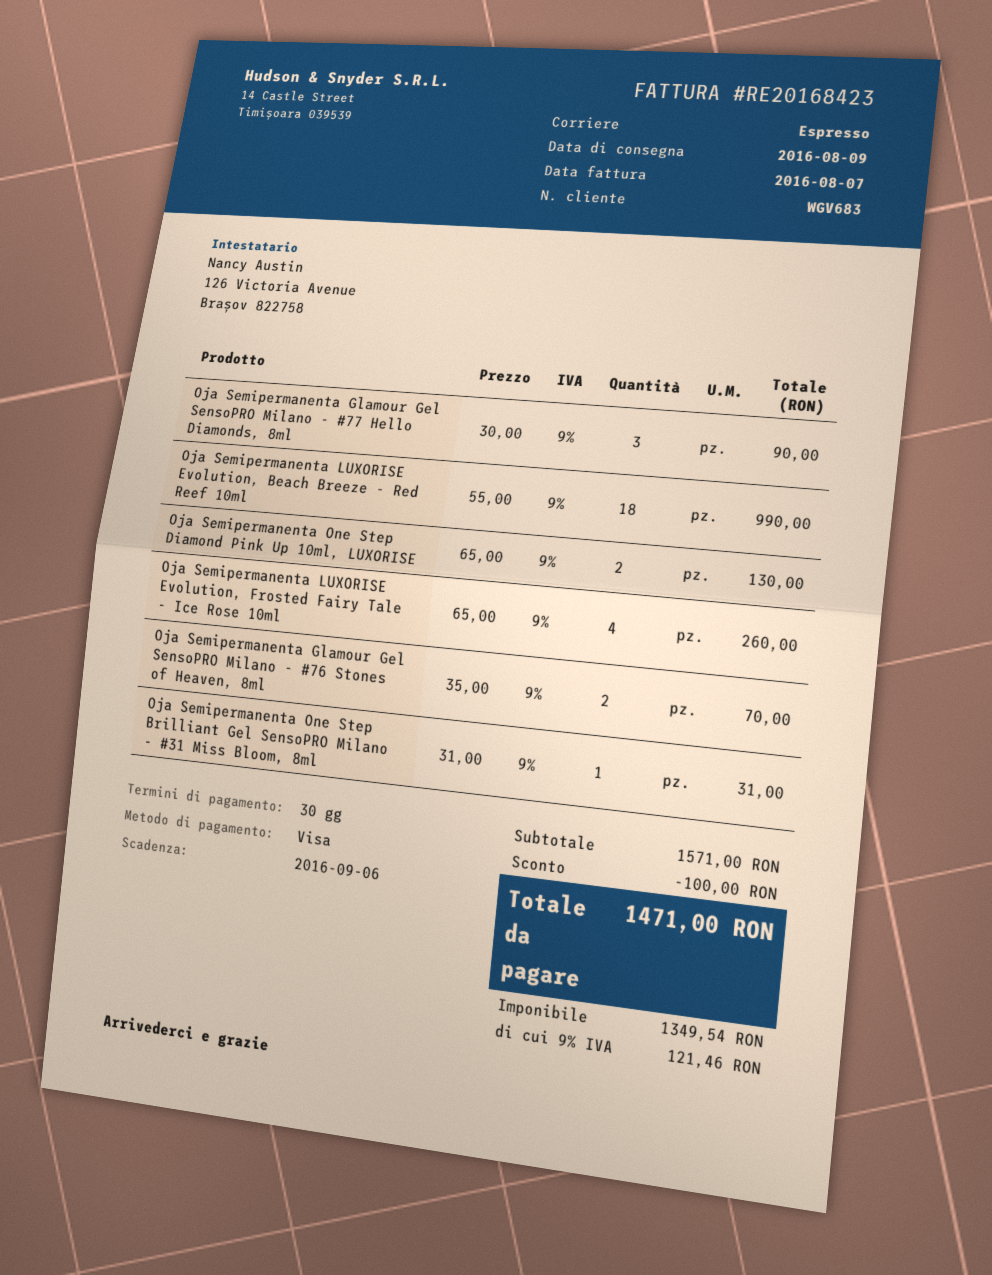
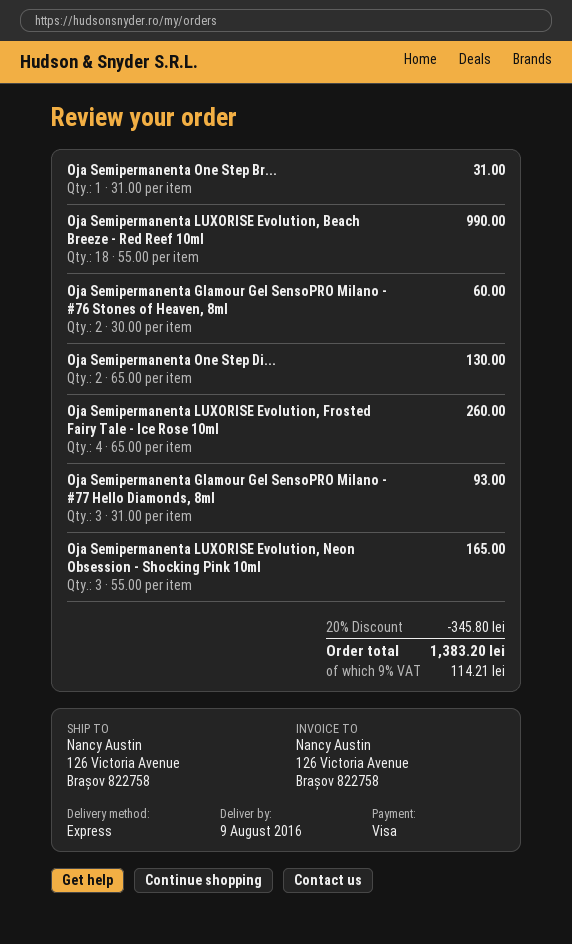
Oja Semipermanenta Glamour Gel SensoPRO Milano - #77 Hello Diamonds, 8ml: 3 x 30.00 = 90.00 -> 3 x 31.00 = 93.00
Oja Semipermanenta Glamour Gel SensoPRO Milano - #76 Stones of Heaven, 8ml: 2 x 35.00 = 70.00 -> 2 x 30.00 = 60.00
Oja Semipermanenta LUXORISE Evolution, Neon Obsession - Shocking Pink 10ml: none -> 3 x 55.00 = 165.00
discount: 100.00 -> 345.80
tax: 9% = 121.46 -> 9% = 114.21
total: 1471.00 -> 1383.20

